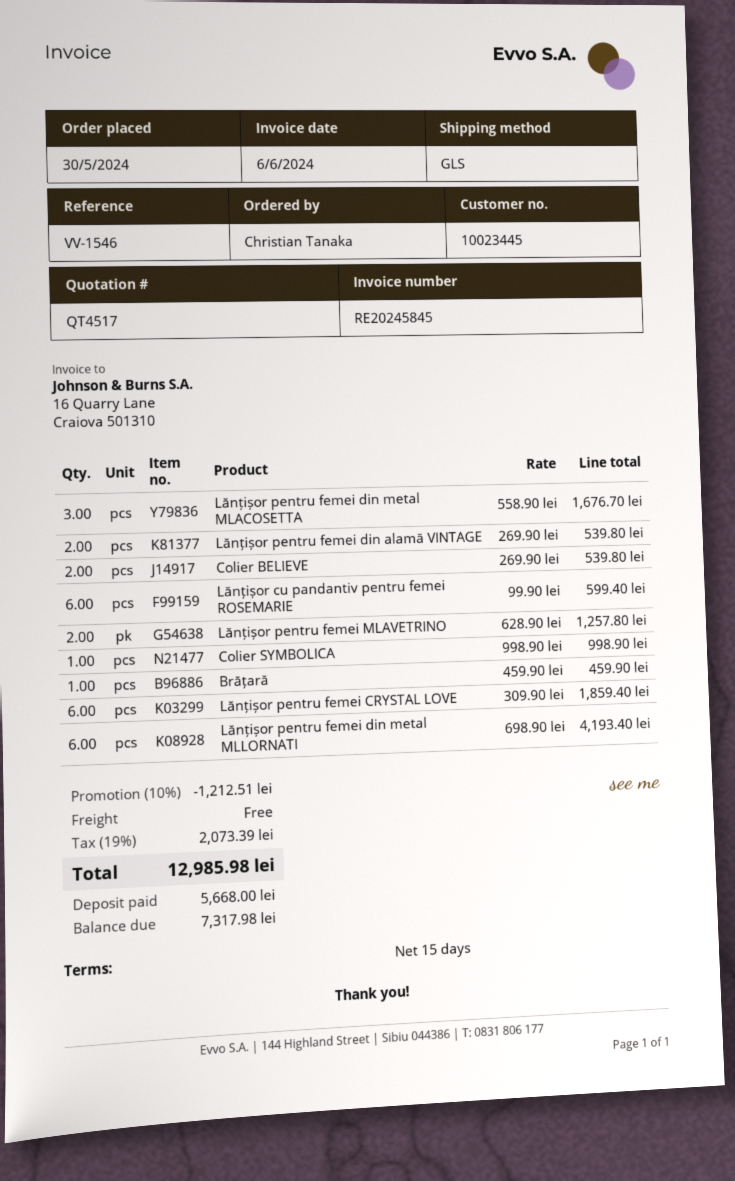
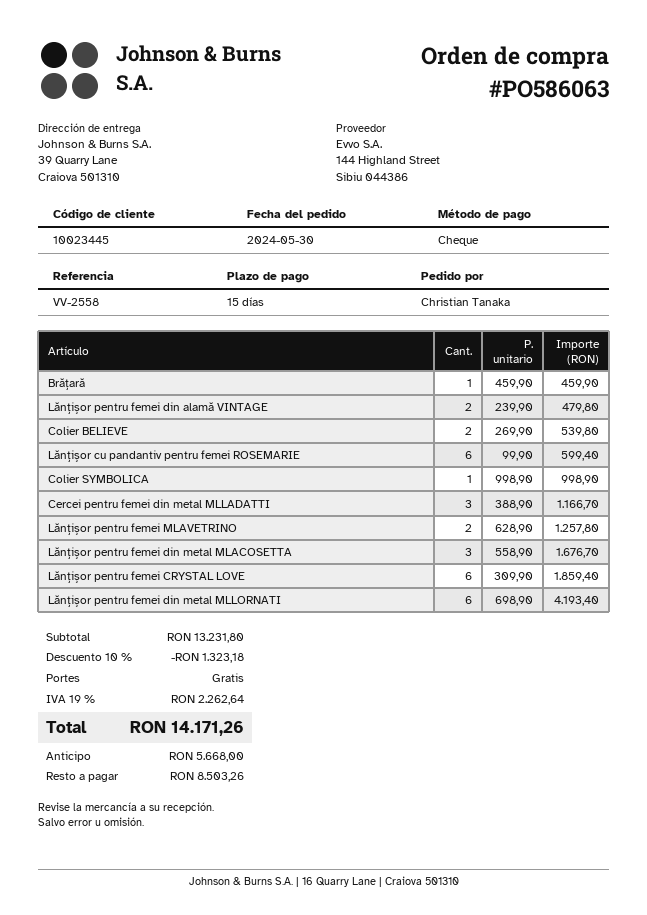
reference: VV-1546 -> VV-2558
Lănțișor pentru femei din alamă VINTAGE: 2 x 269.90 = 539.80 -> 2 x 239.90 = 479.80
Cercei pentru femei din metal MLLADATTI: none -> 3 x 388.90 = 1166.70
discount: 10% = 1212.51 -> 10% = 1323.18
tax: 19% = 2073.39 -> 19% = 2262.64
total: 12985.98 -> 14171.26
balance: 7317.98 -> 8503.26

